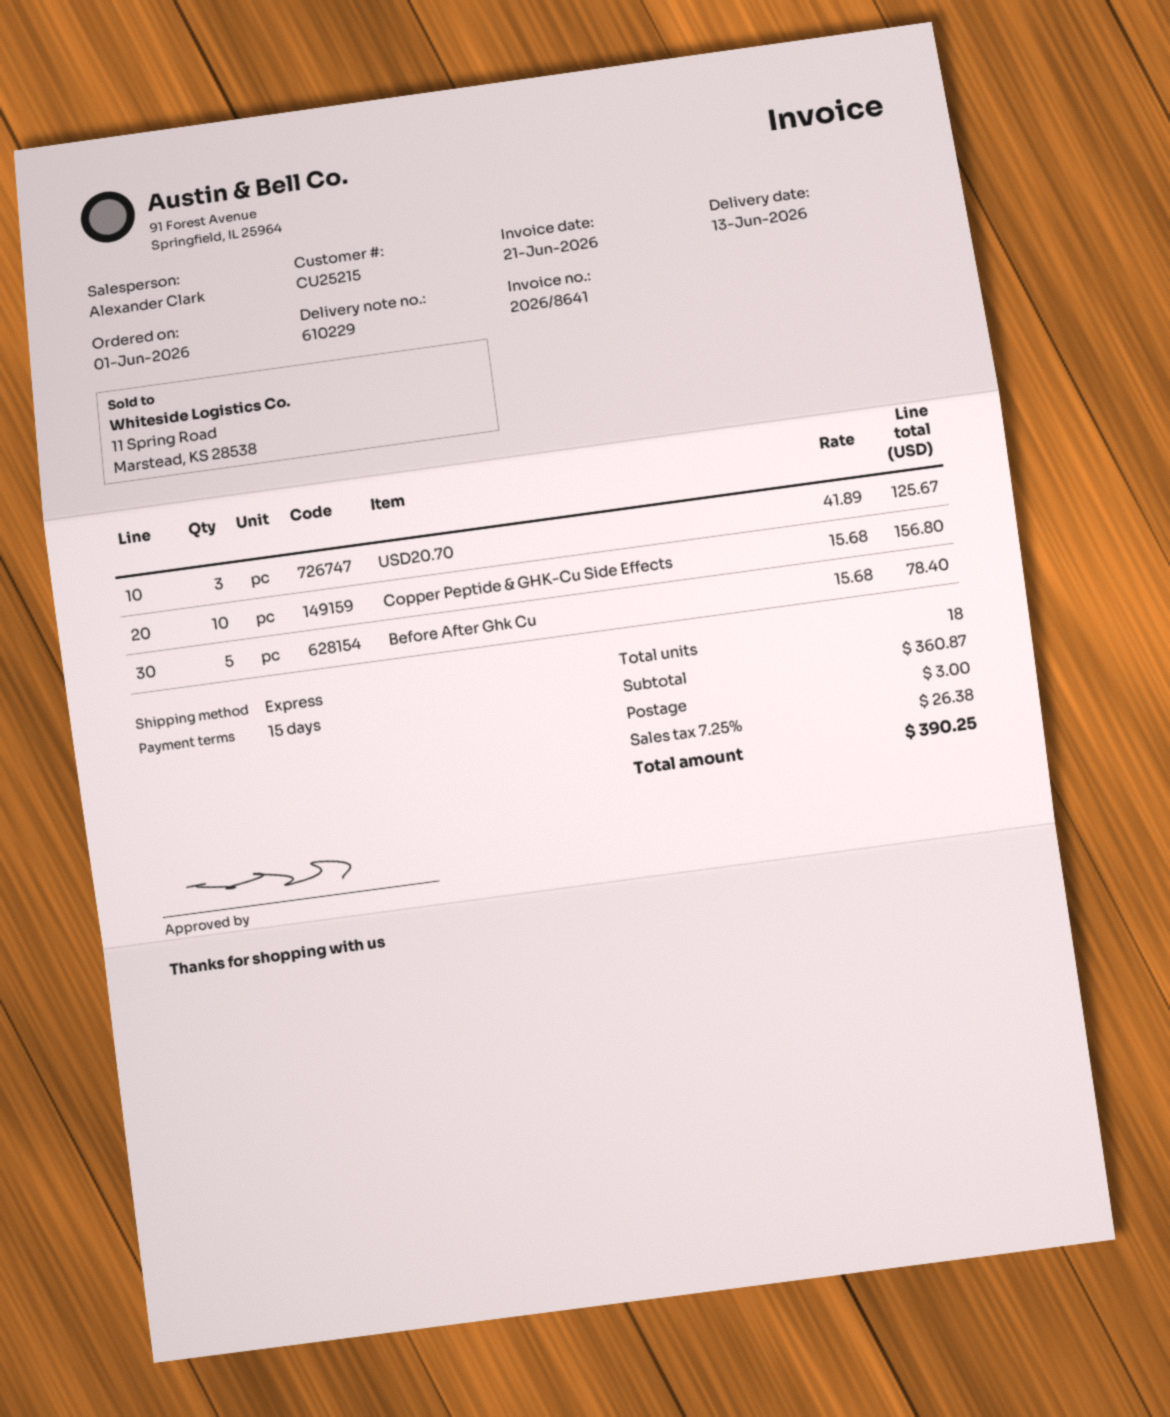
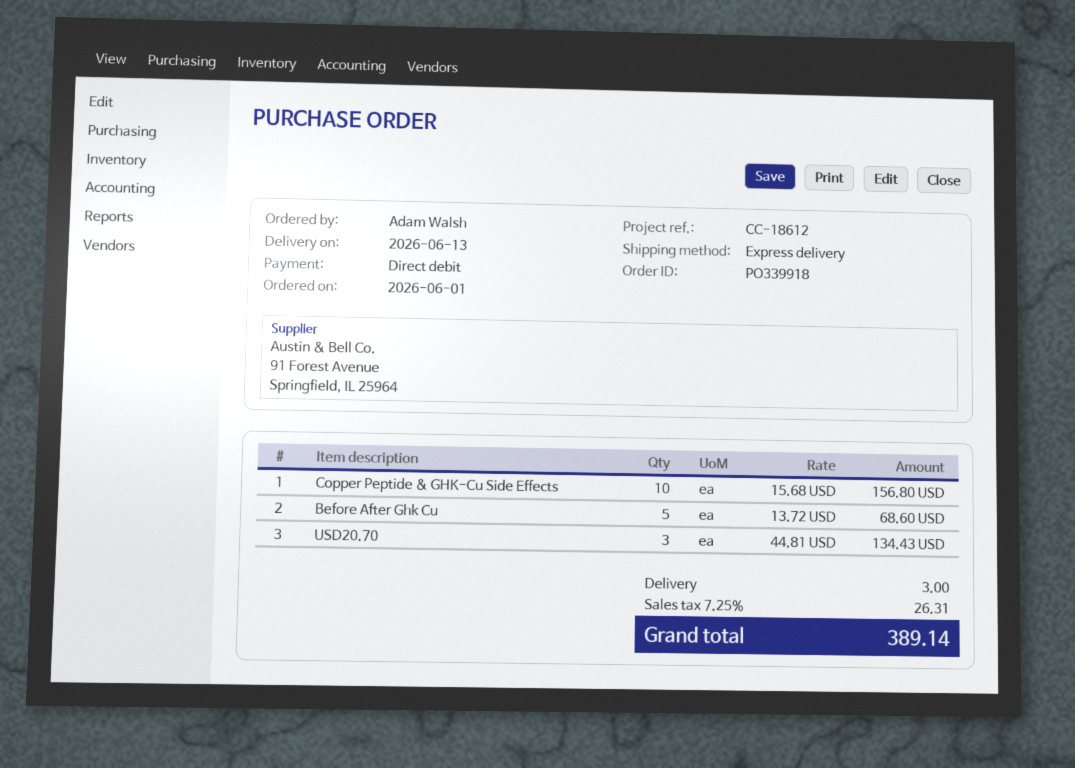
USD20.70: 3 x 41.89 = 125.67 -> 3 x 44.81 = 134.43
Before After Ghk Cu: 5 x 15.68 = 78.40 -> 5 x 13.72 = 68.60
tax: 7.25% = 26.38 -> 7.25% = 26.31
total: 390.25 -> 389.14

